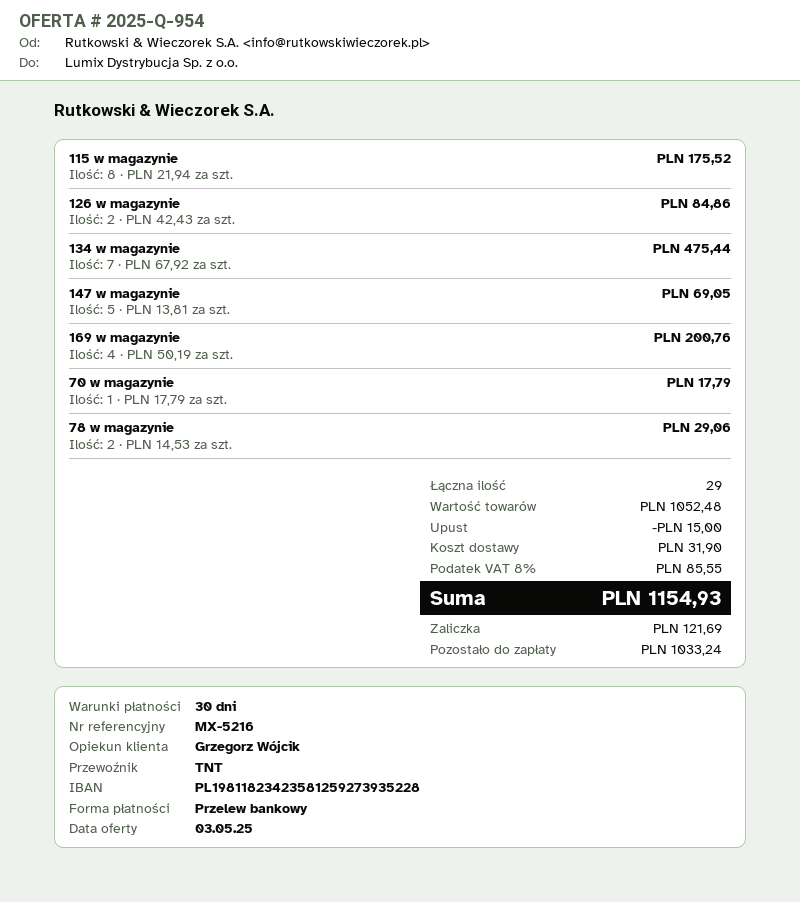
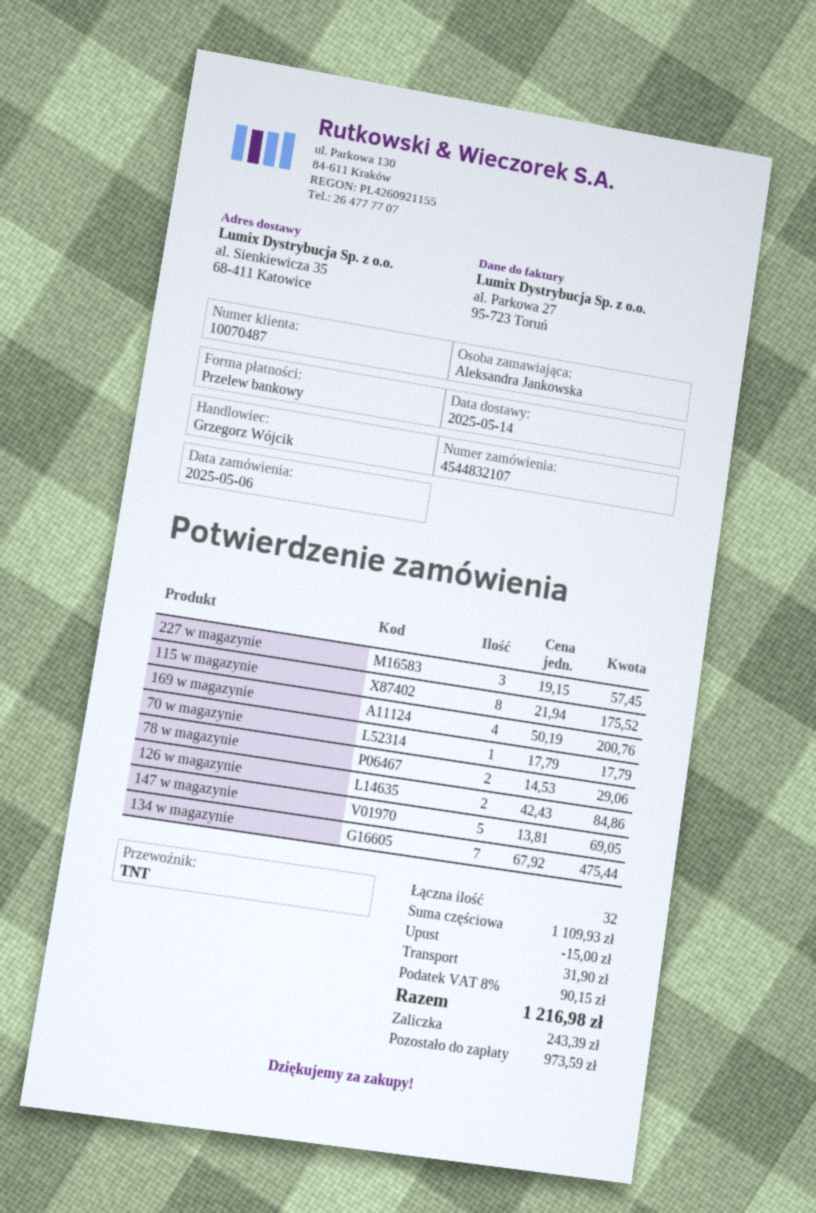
227 w magazynie: none -> 3 x 19.15 = 57.45
total quantity: 29 -> 32
subtotal: 1052.48 -> 1109.93
tax: 8% = 85.55 -> 8% = 90.15
total: 1154.93 -> 1216.98
deposit: 121.69 -> 243.39
balance: 1033.24 -> 973.59

